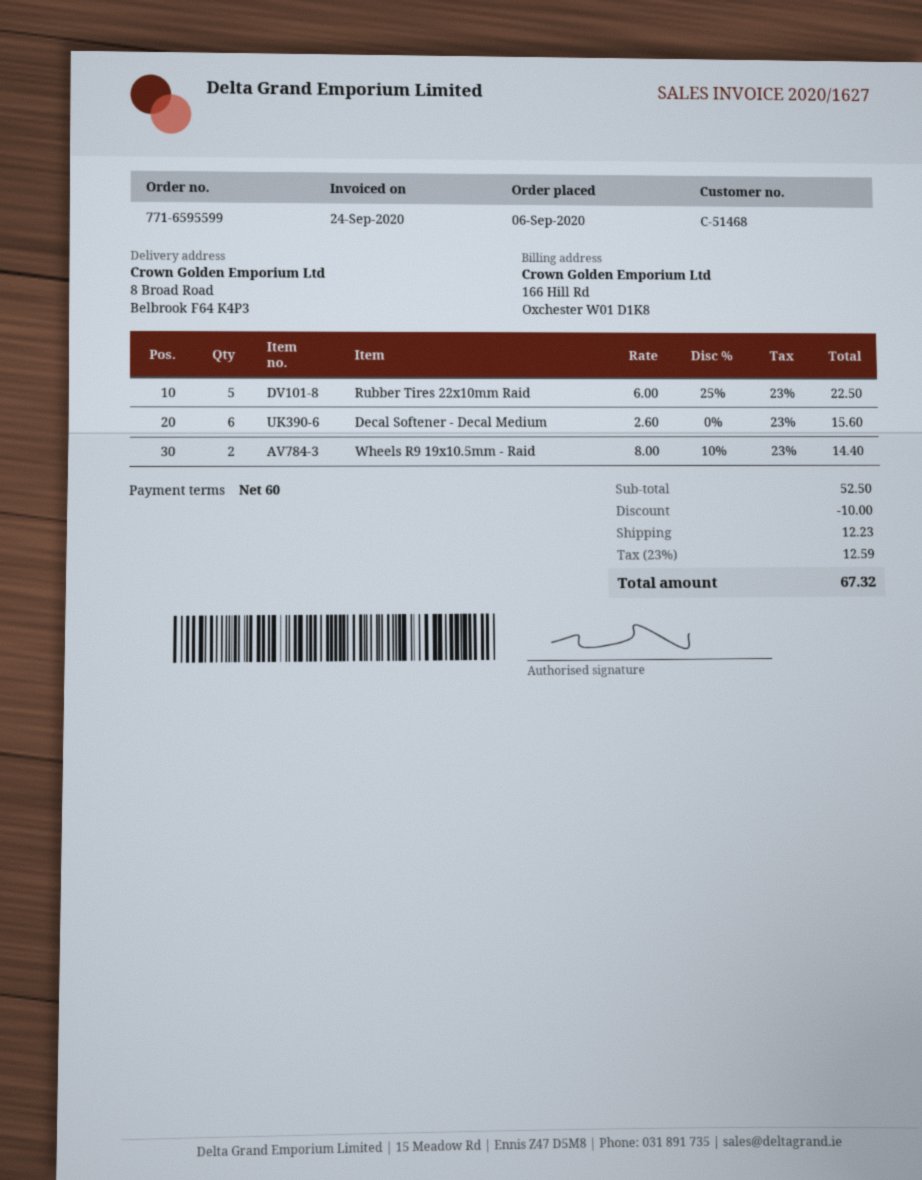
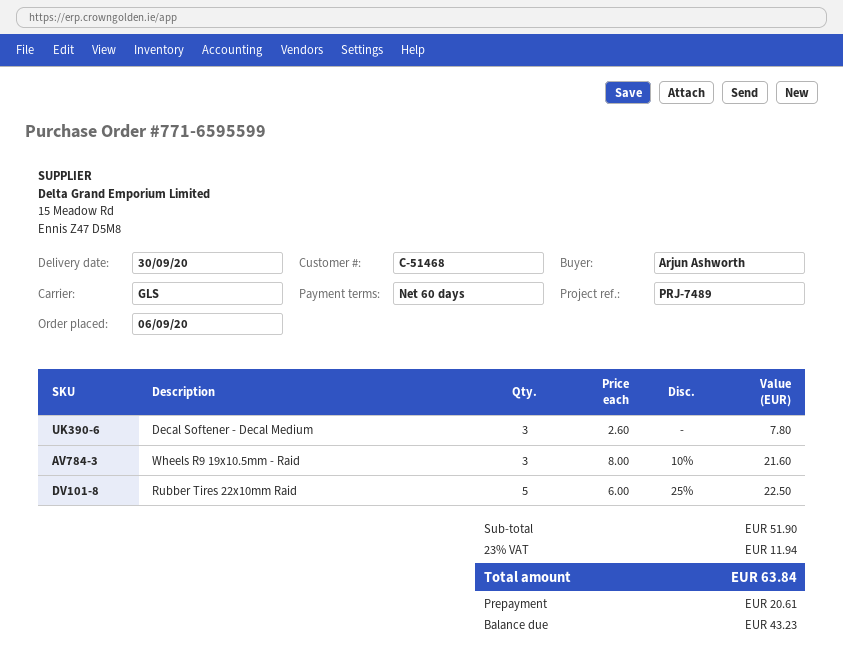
Decal Softener - Decal Medium: 6 x 2.60 = 15.60 -> 3 x 2.60 = 7.80
Wheels R9 19x10.5mm - Raid: 2 x 8.00 - 10% = 14.40 -> 3 x 8.00 - 10% = 21.60
subtotal: 52.50 -> 51.90
discount: 10.00 -> none
shipping: 12.23 -> none
tax: 23% = 12.59 -> 23% = 11.94
total: 67.32 -> 63.84

